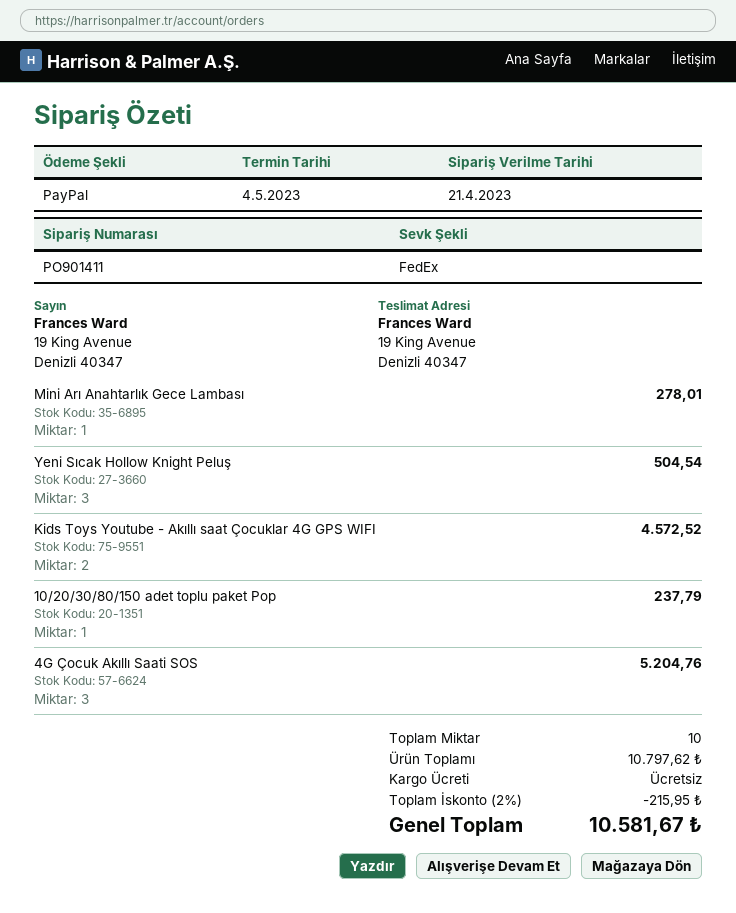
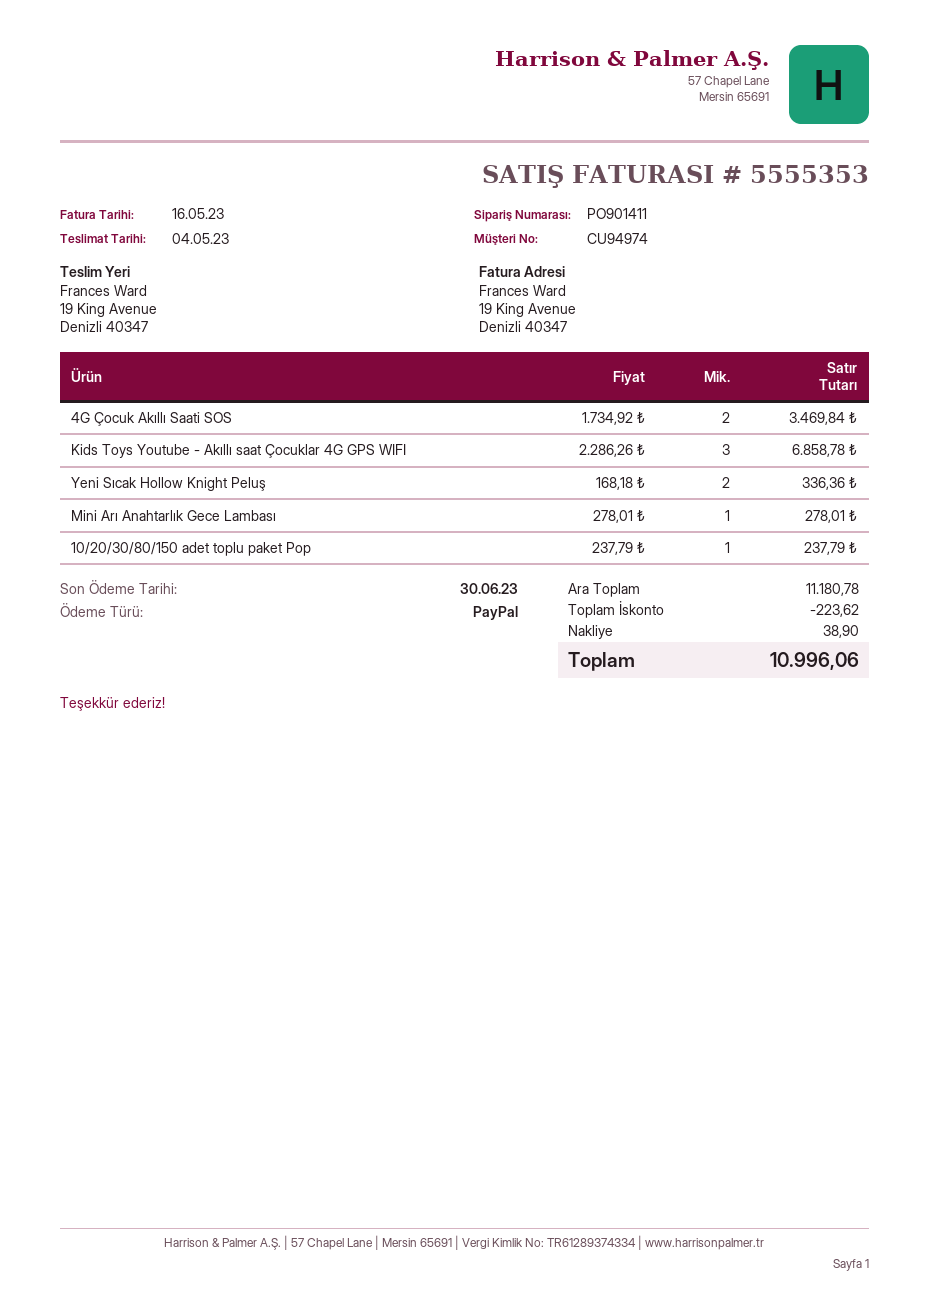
Yeni Sıcak Hollow Knight Peluş: 3 for 504.54 -> 2 for 336.36
Kids Toys Youtube - Akıllı saat Çocuklar 4G GPS WIFI: 2 for 4572.52 -> 3 for 6858.78
4G Çocuk Akıllı Saati SOS: 3 for 5204.76 -> 2 for 3469.84
subtotal: 10797.62 -> 11180.78
discount: 215.95 -> 223.62
shipping: 0.00 -> 38.90
total: 10581.67 -> 10996.06

